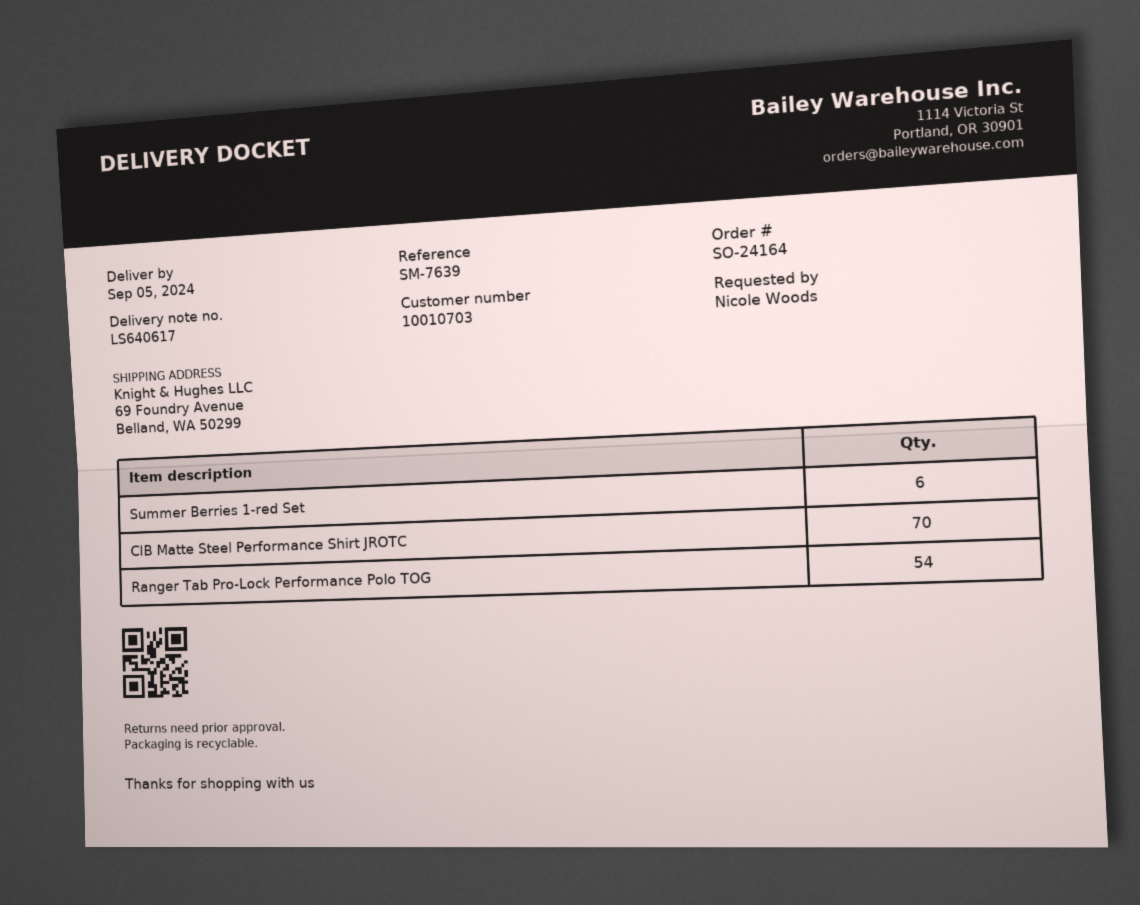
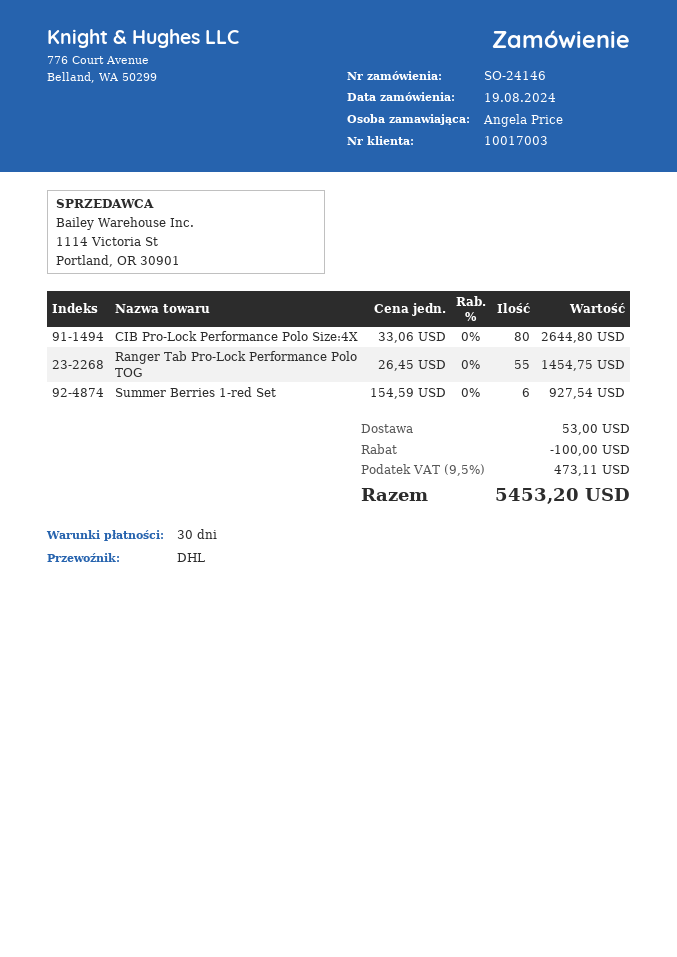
order number: SO-24164 -> SO-24146
customer number: 10010703 -> 10017003
ordered by: Nicole Woods -> Angela Price
CIB Matte Steel Performance Shirt JROTC: 70 -> none
Ranger Tab Pro-Lock Performance Polo TOG: 54 -> 55
CIB Pro-Lock Performance Polo Size:4X: none -> 80

